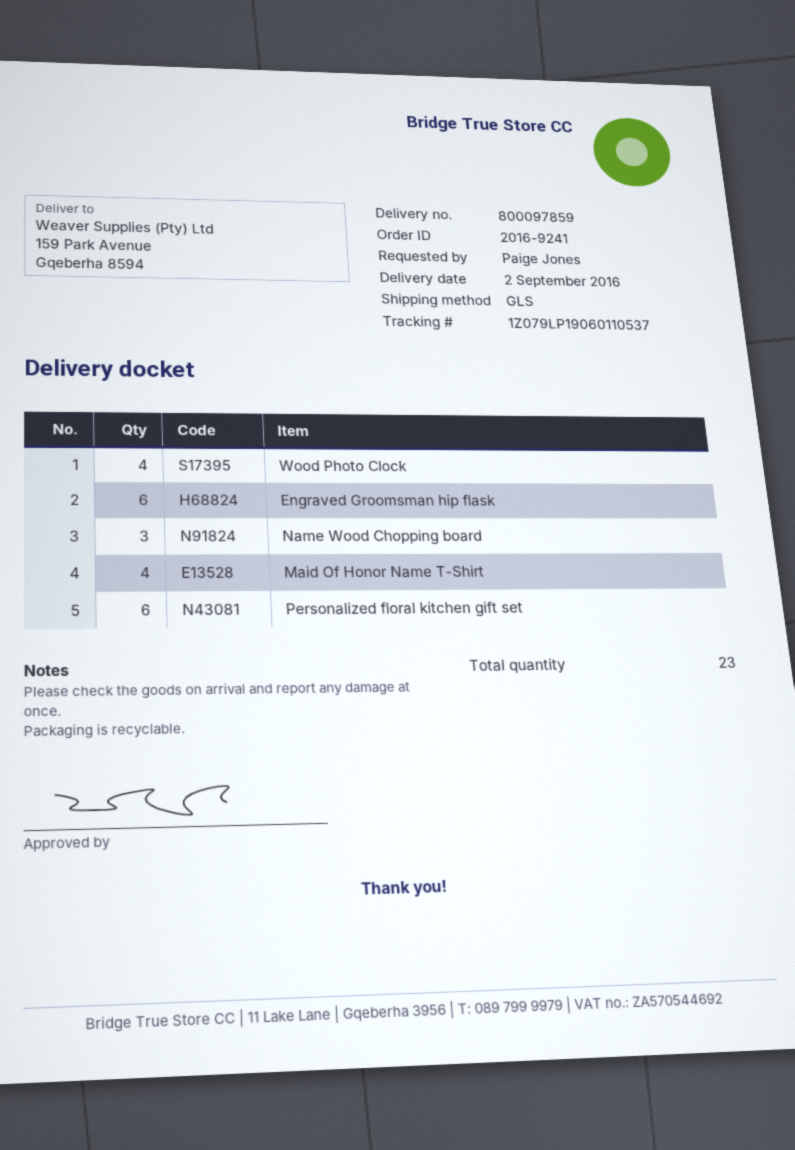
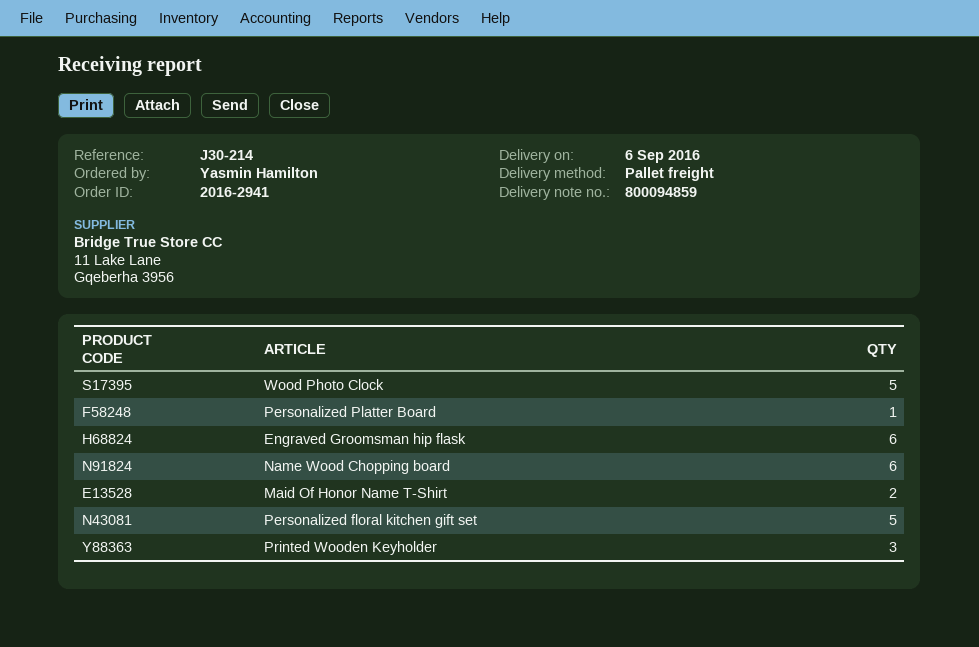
order number: 2016-9241 -> 2016-2941
delivery note number: 800097859 -> 800094859
delivery date: 2016-09-02 -> 2016-09-06
ordered by: Paige Jones -> Yasmin Hamilton
shipping method: GLS -> pallet freight
Wood Photo Clock: 4 -> 5
Name Wood Chopping board: 3 -> 6
Maid Of Honor Name T-Shirt: 4 -> 2
Personalized floral kitchen gift set: 6 -> 5
Personalized Platter Board: none -> 1
Printed Wooden Keyholder: none -> 3

